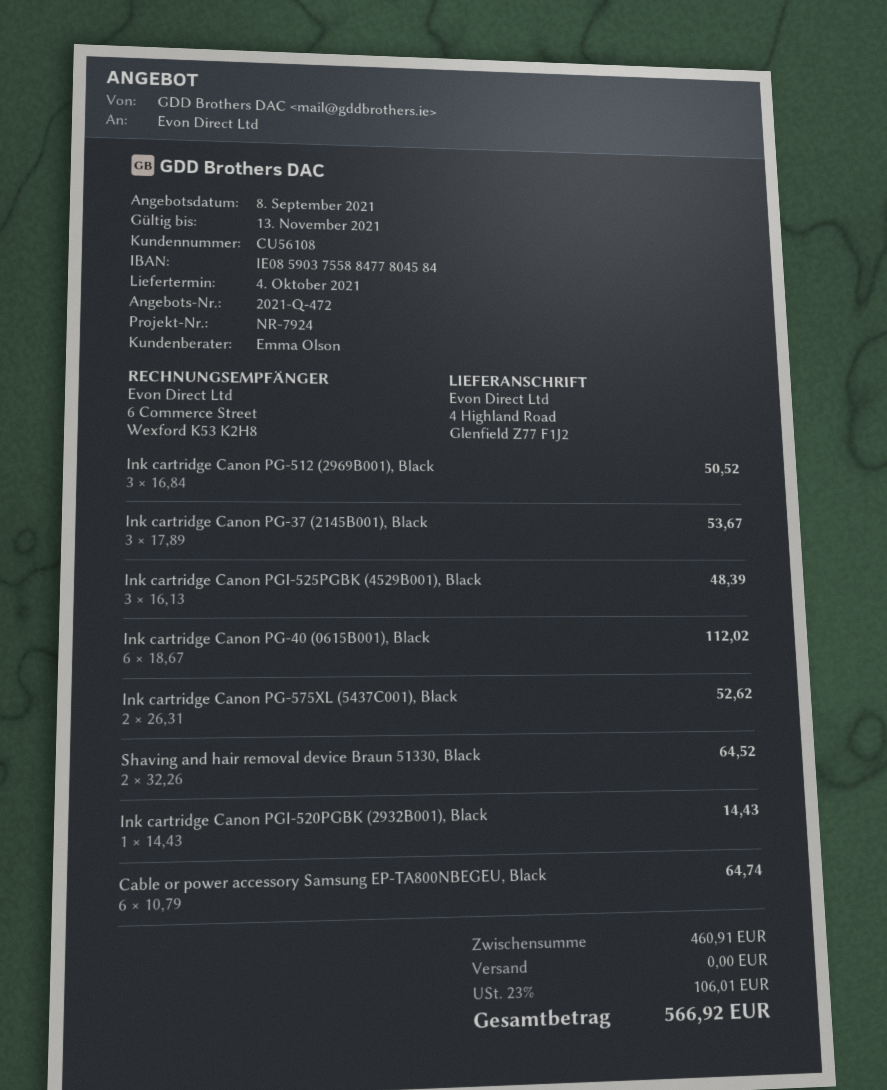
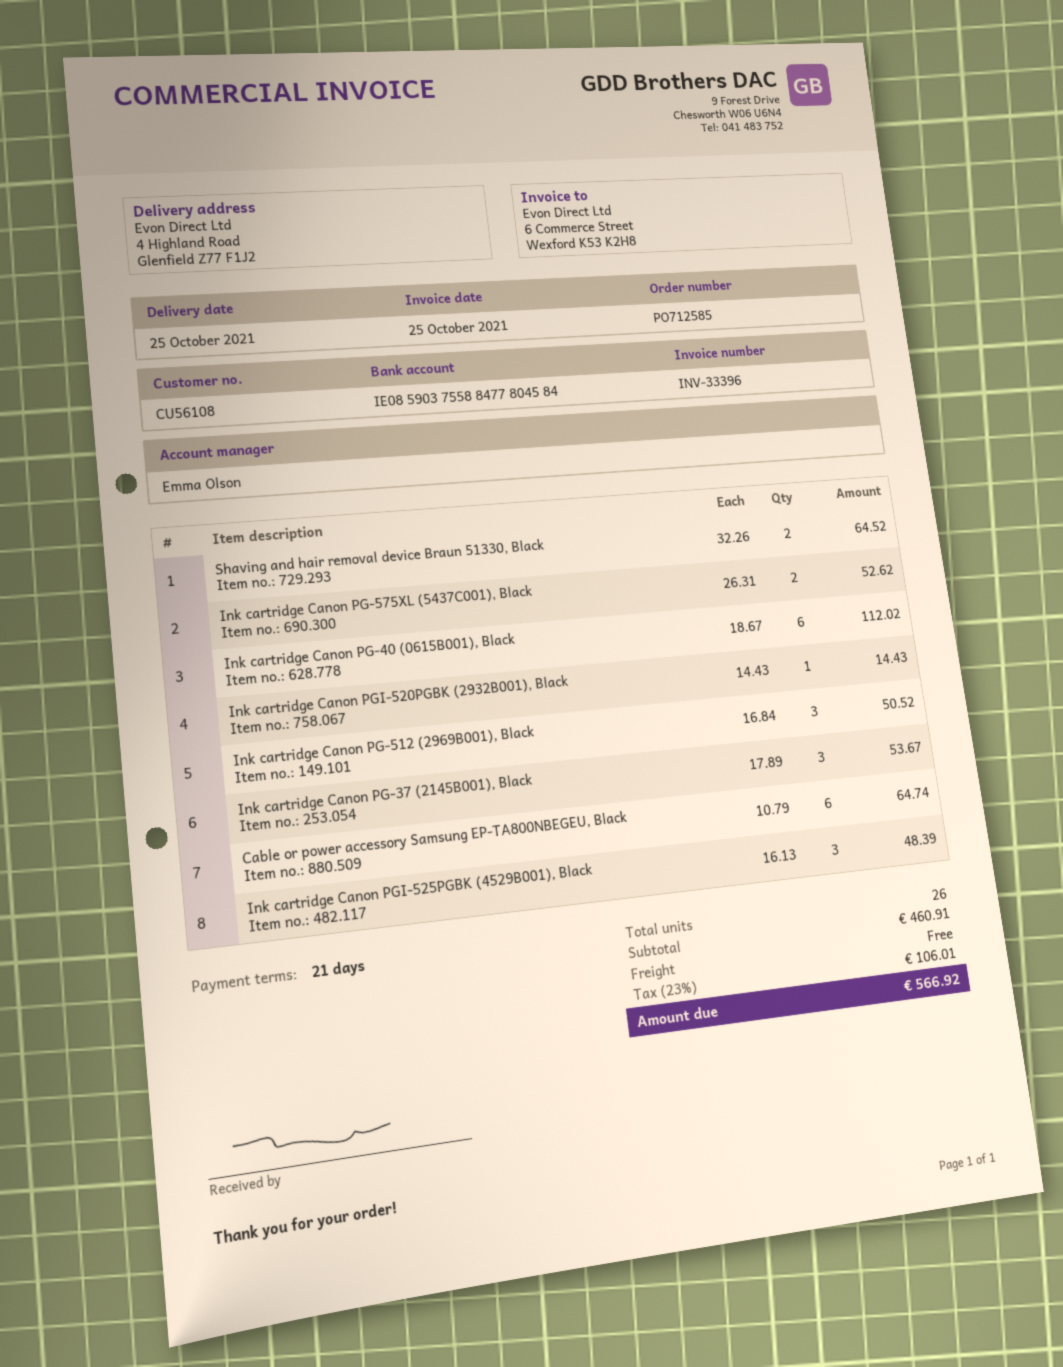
delivery date: 2021-10-04 -> 2021-10-25

